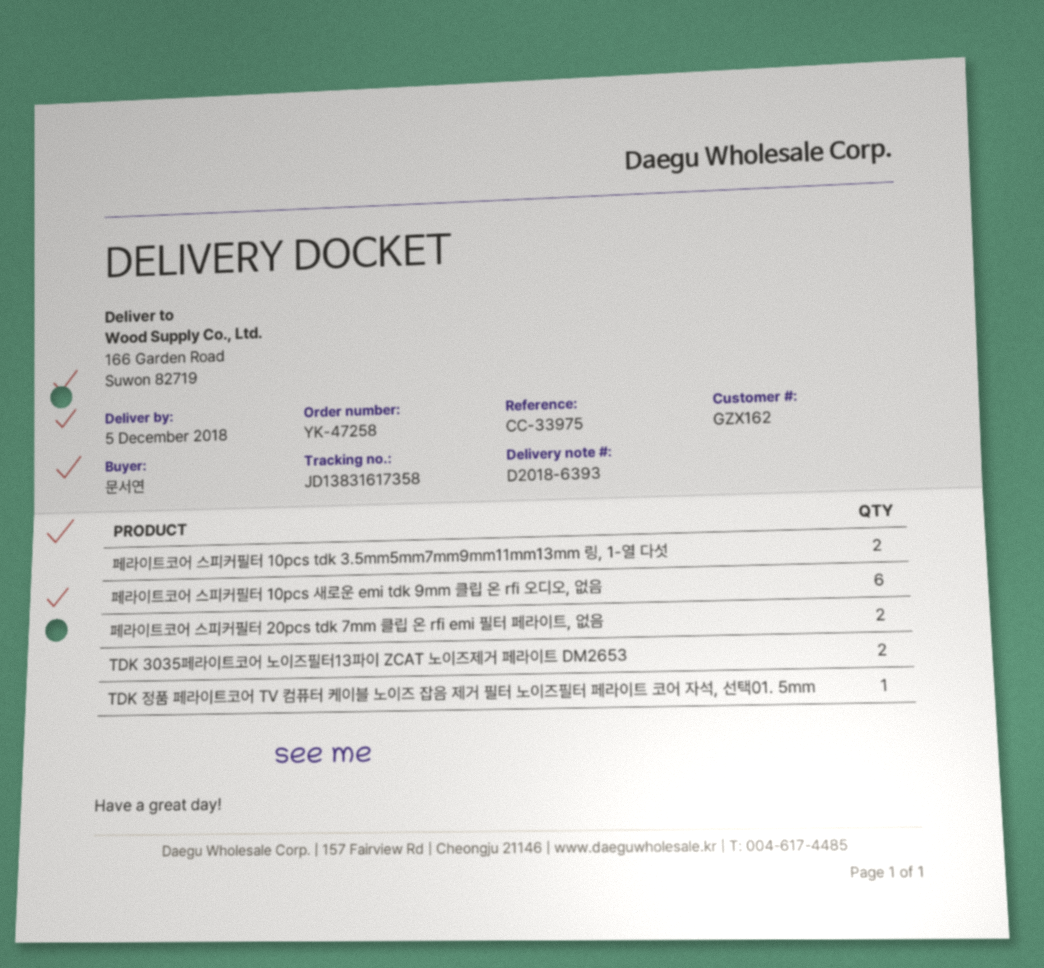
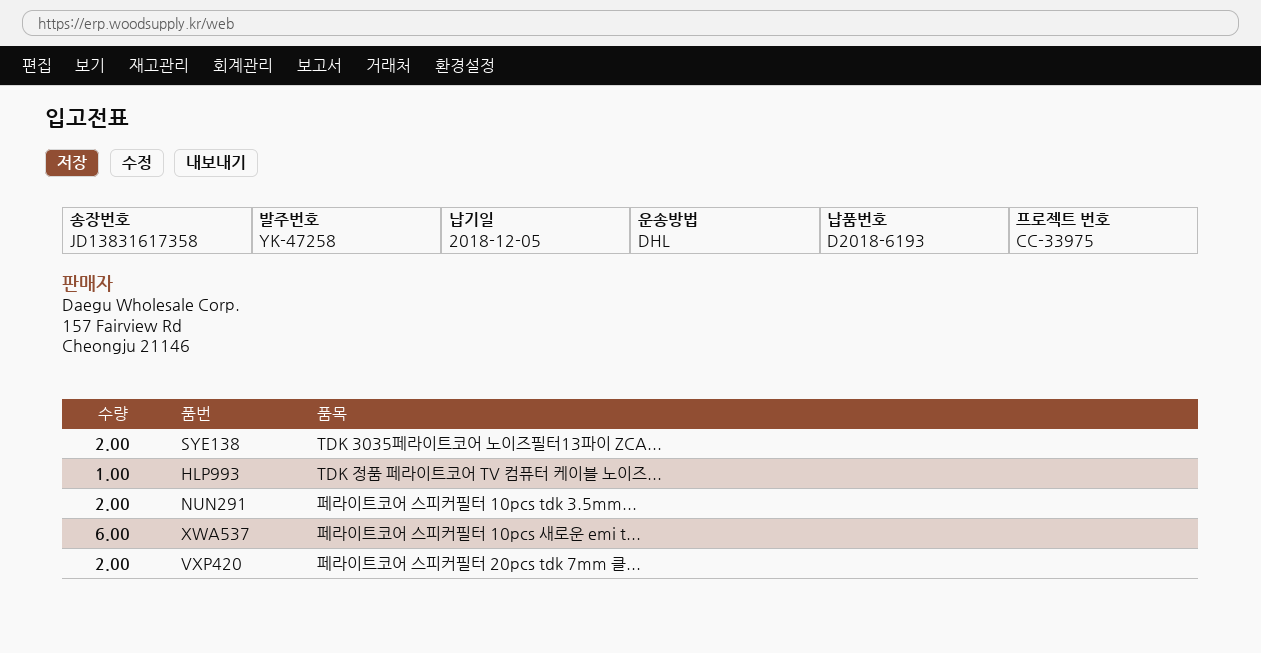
delivery note number: D2018-6393 -> D2018-6193

